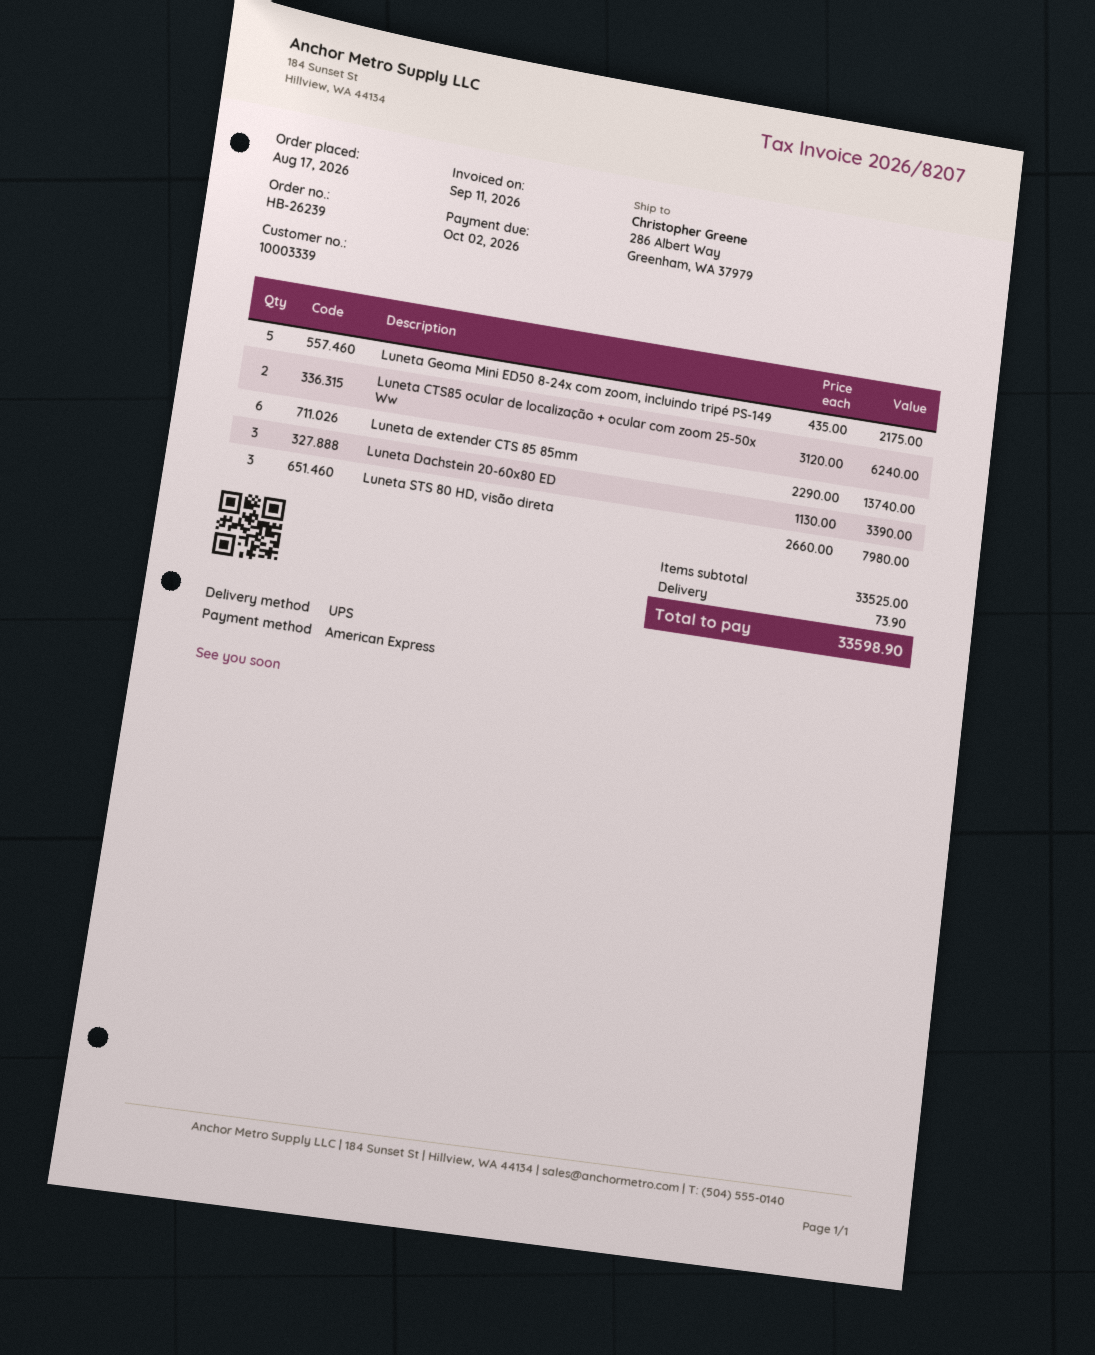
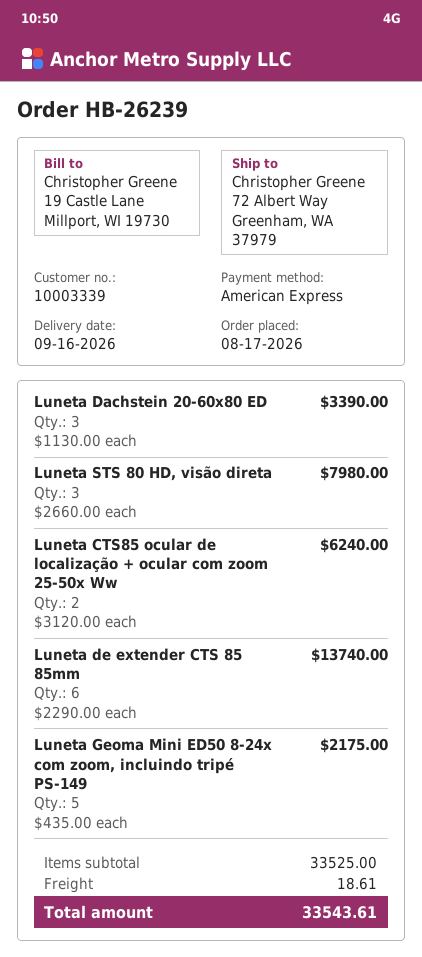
ship to: 286 Albert Way, Greenham, WA 37979 -> 72 Albert Way, Greenham, WA 37979
shipping: 73.90 -> 18.61
total: 33598.90 -> 33543.61

